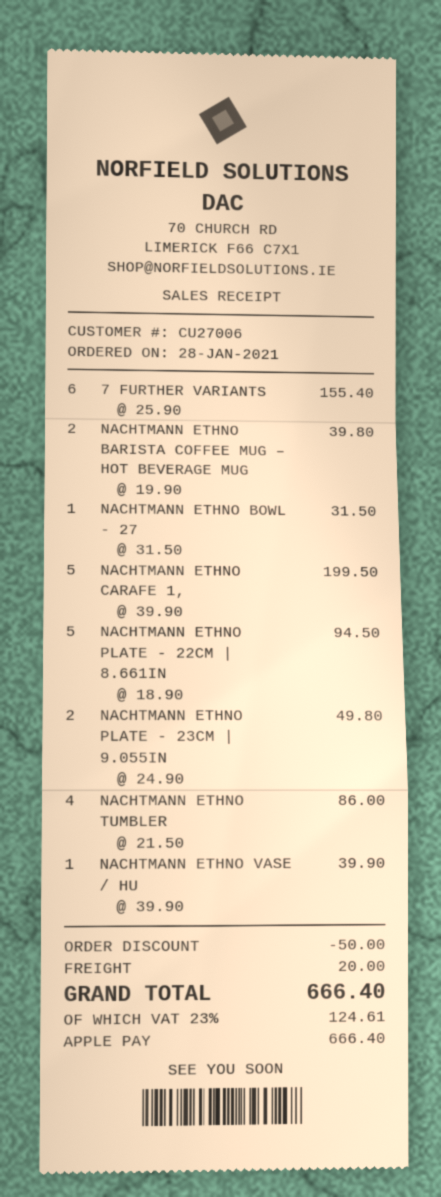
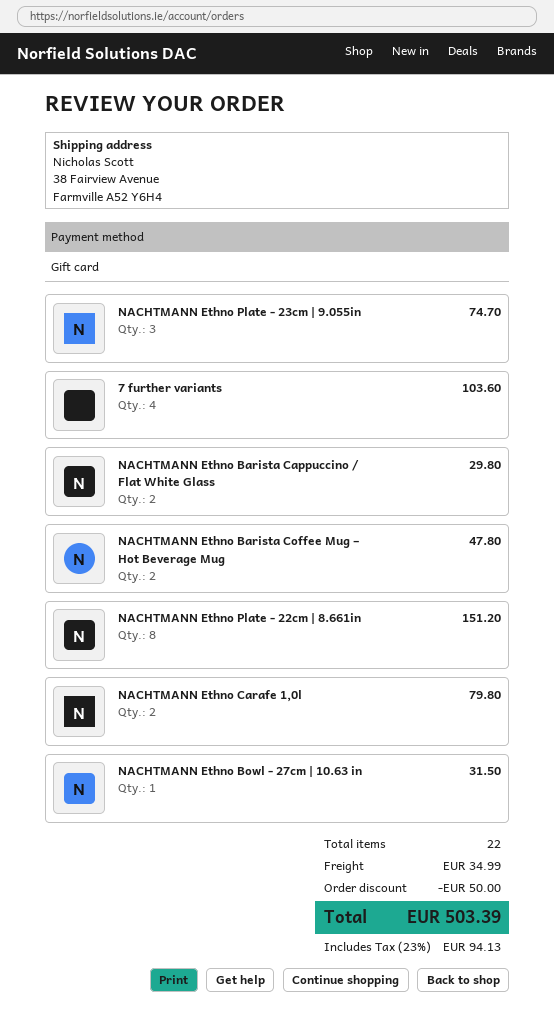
payment method: Apple Pay -> gift card
7 FURTHER VARIANTS: 6 for 155.40 -> 4 for 103.60
NACHTMANN ETHNO BARISTA COFFEE MUG – HOT BEVERAGE MUG: 2 for 39.80 -> 2 for 47.80
NACHTMANN ETHNO CARAFE 1,: 5 for 199.50 -> 2 for 79.80
NACHTMANN ETHNO PLATE - 22CM | 8.661IN: 5 for 94.50 -> 8 for 151.20
NACHTMANN ETHNO PLATE - 23CM | 9.055IN: 2 for 49.80 -> 3 for 74.70
NACHTMANN ETHNO TUMBLER: 4 for 86.00 -> none
NACHTMANN ETHNO VASE / HU: 1 for 39.90 -> none
NACHTMANN Ethno Barista Cappuccino / Flat White Glass: none -> 2 for 29.80
shipping: 20.00 -> 34.99
tax: 23% = 124.61 -> 23% = 94.13
total: 666.40 -> 503.39

